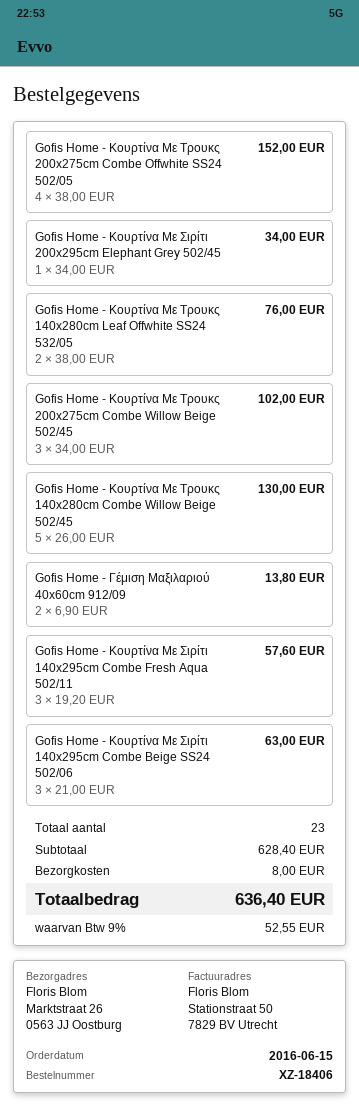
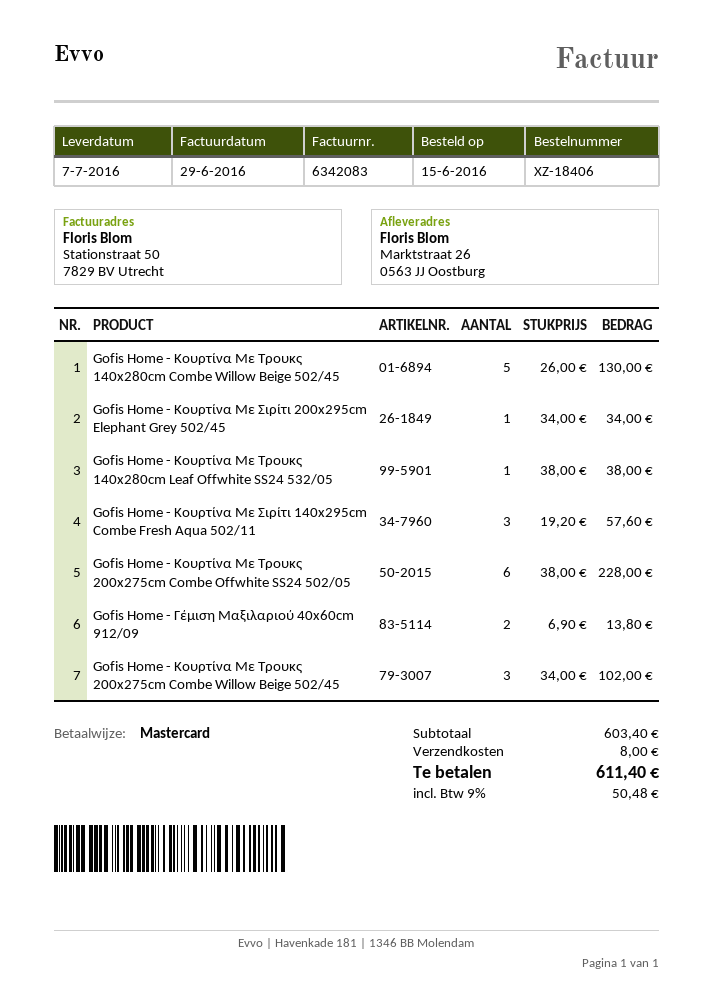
Gofis Home - Κουρτίνα Με Τρουκς 200x275cm Combe Offwhite SS24 502/05: 4 x 38.00 = 152.00 -> 6 x 38.00 = 228.00
Gofis Home - Κουρτίνα Με Τρουκς 140x280cm Leaf Offwhite SS24 532/05: 2 x 38.00 = 76.00 -> 1 x 38.00 = 38.00
Gofis Home - Κουρτίνα Με Σιρίτι 140x295cm Combe Beige SS24 502/06: 3 x 21.00 = 63.00 -> none
subtotal: 628.40 -> 603.40
tax: 9% = 52.55 -> 9% = 50.48
total: 636.40 -> 611.40

